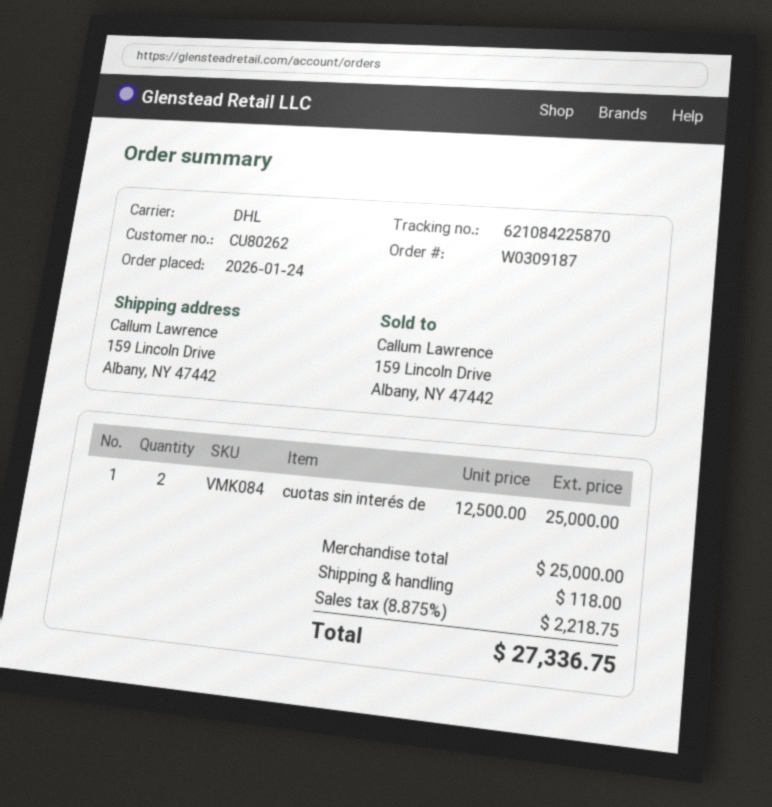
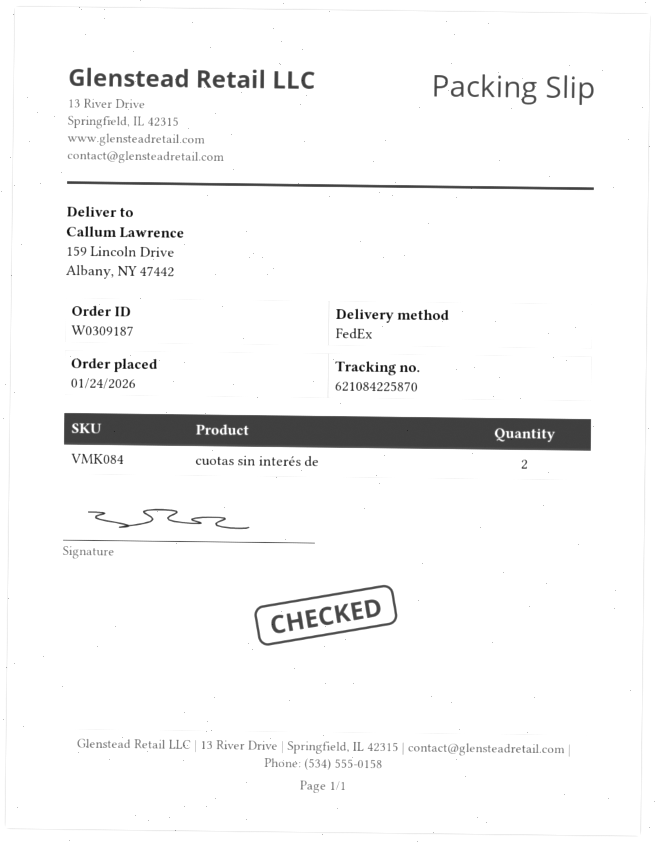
shipping method: DHL -> FedEx

